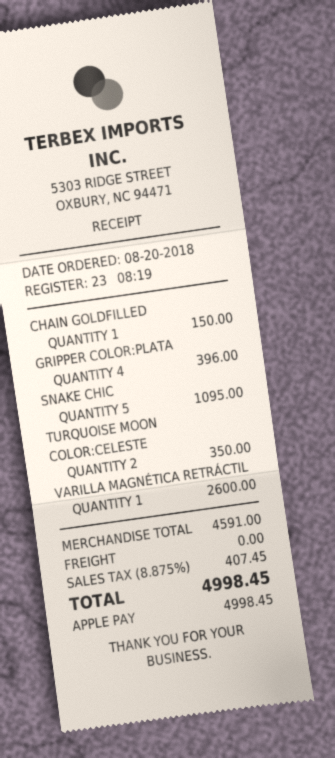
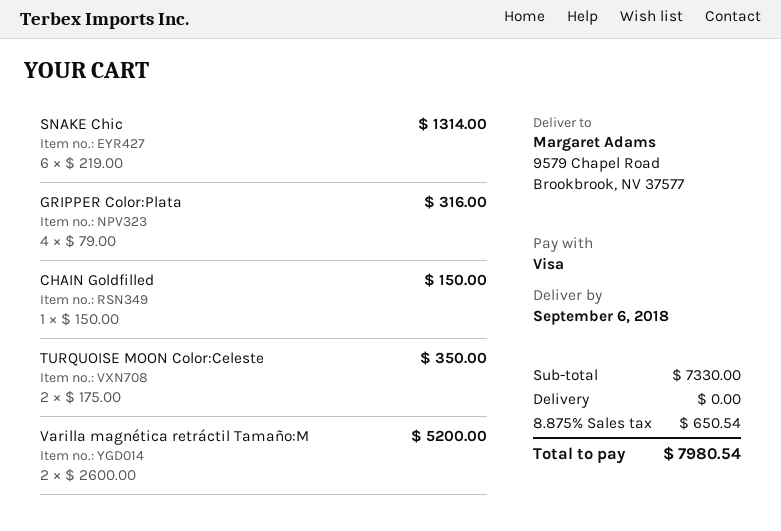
payment method: Apple Pay -> Visa
GRIPPER COLOR:PLATA: 4 for 396.00 -> 4 for 316.00
SNAKE CHIC: 5 for 1095.00 -> 6 for 1314.00
VARILLA MAGNÉTICA RETRÁCTIL: 1 for 2600.00 -> 2 for 5200.00
subtotal: 4591.00 -> 7330.00
tax: 8.875% = 407.45 -> 8.875% = 650.54
total: 4998.45 -> 7980.54

